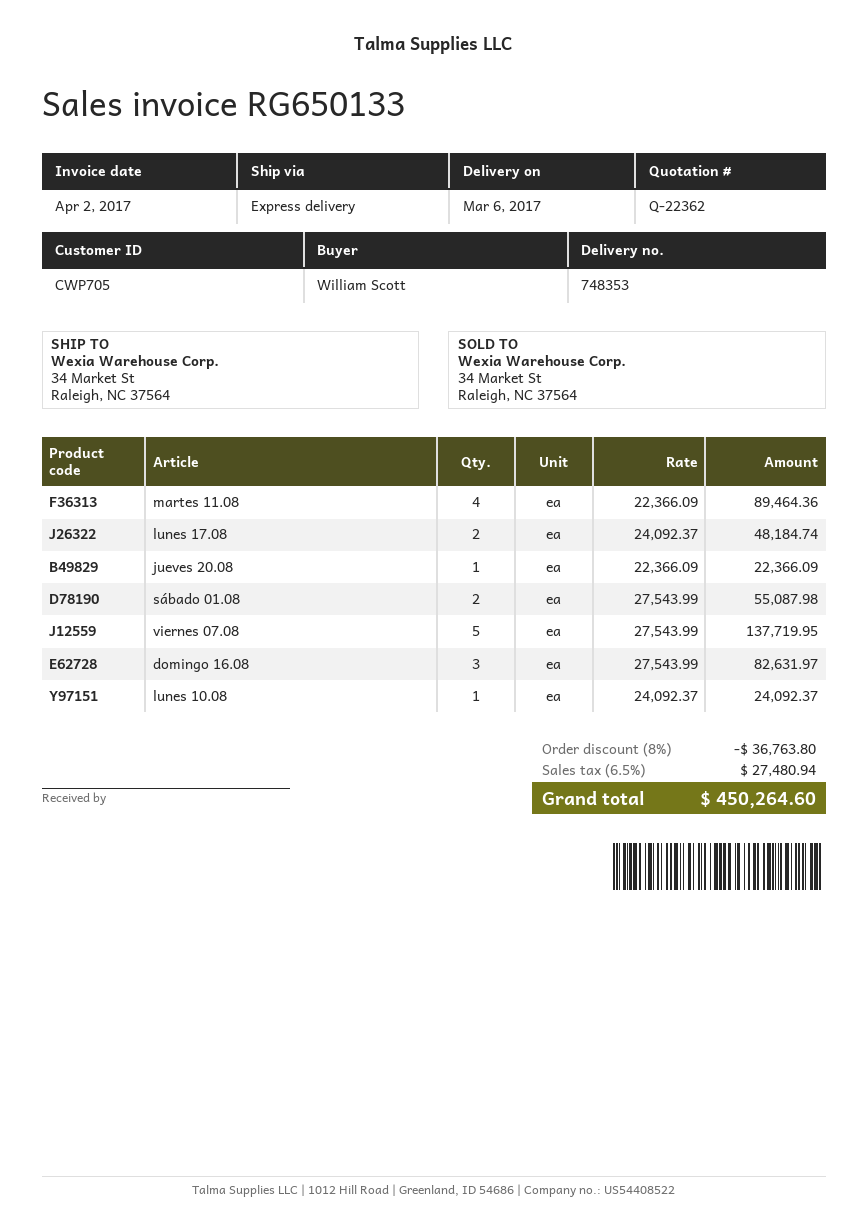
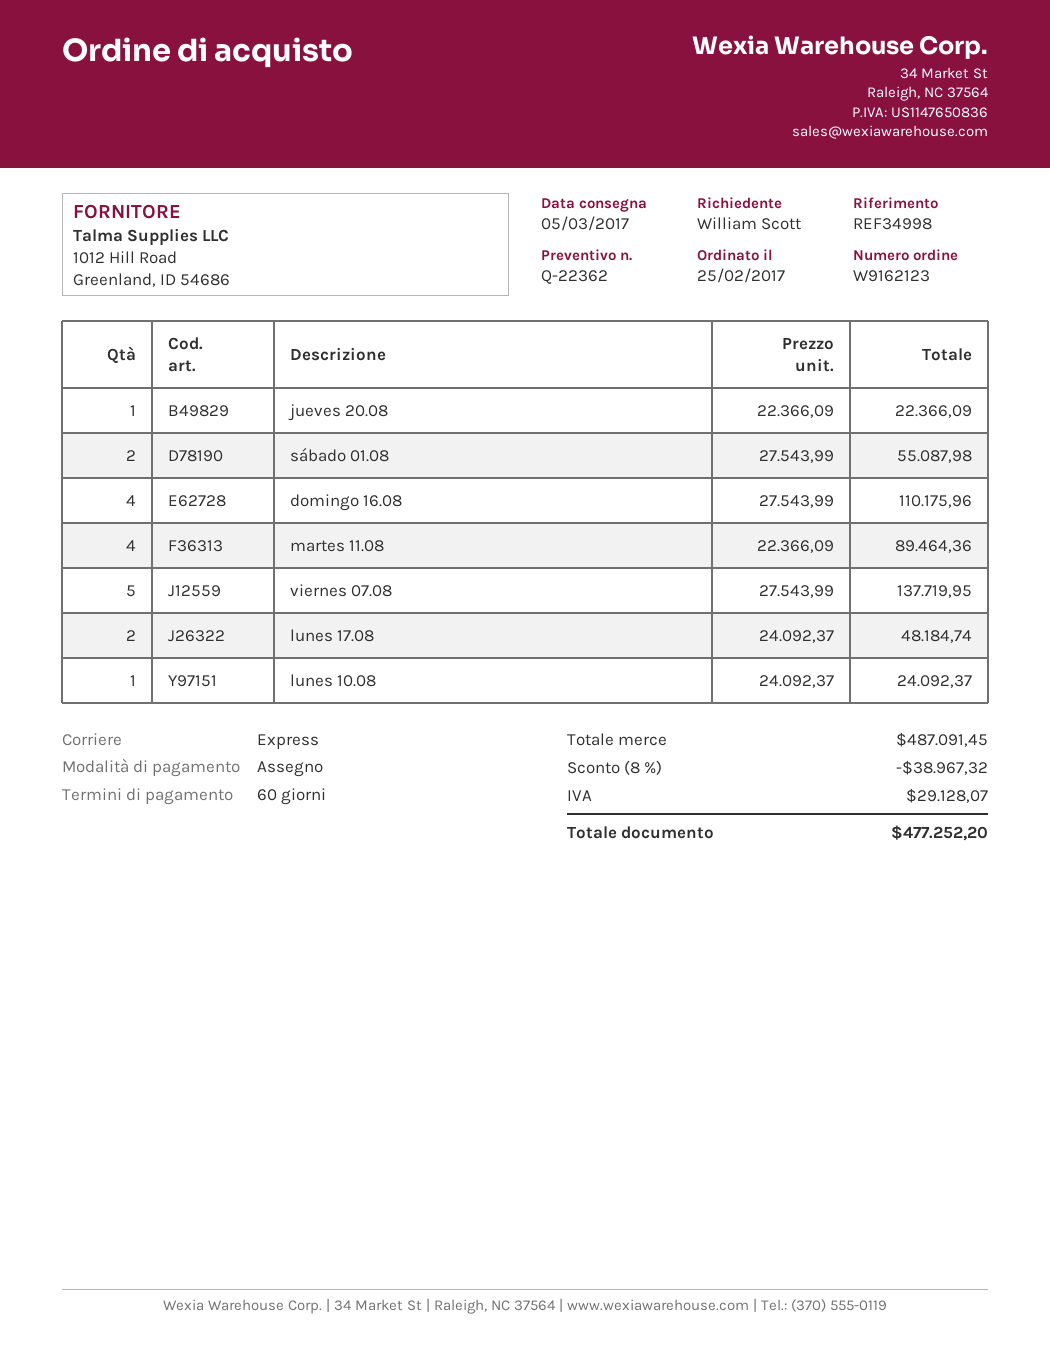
delivery date: 2017-03-06 -> 2017-03-05
domingo 16.08: 3 x 27543.99 = 82631.97 -> 4 x 27543.99 = 110175.96
discount: 8% = 36763.80 -> 8% = 38967.32
tax: 27480.94 -> 29128.07
total: 450264.60 -> 477252.20

